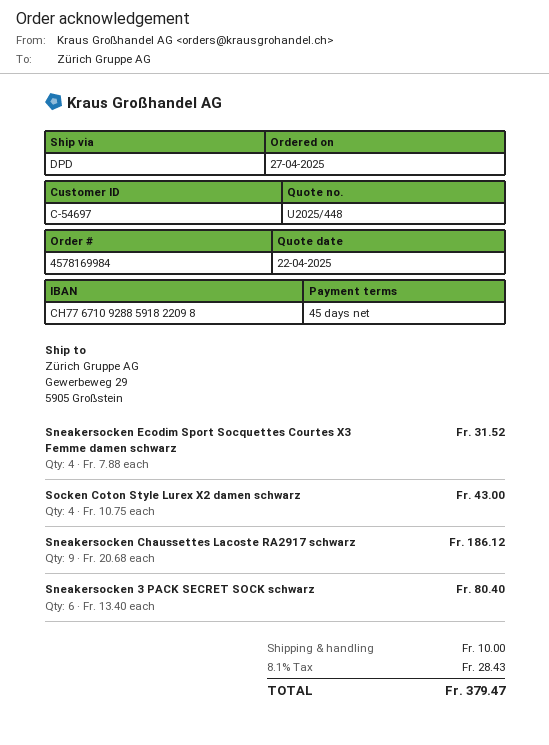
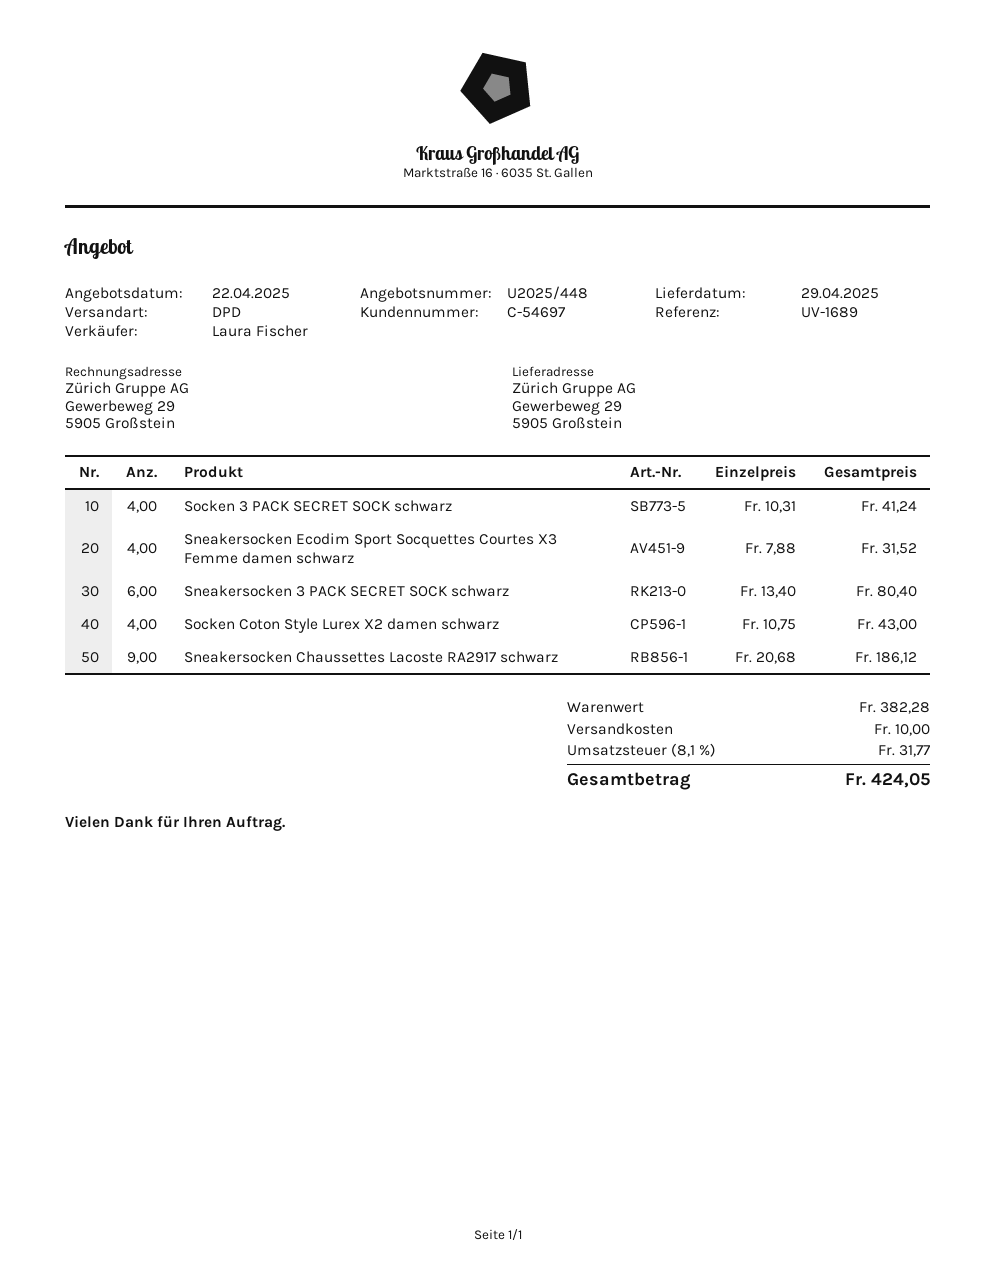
Socken 3 PACK SECRET SOCK schwarz: none -> 4 x 10.31 = 41.24
tax: 8.1% = 28.43 -> 8.1% = 31.77
total: 379.47 -> 424.05

